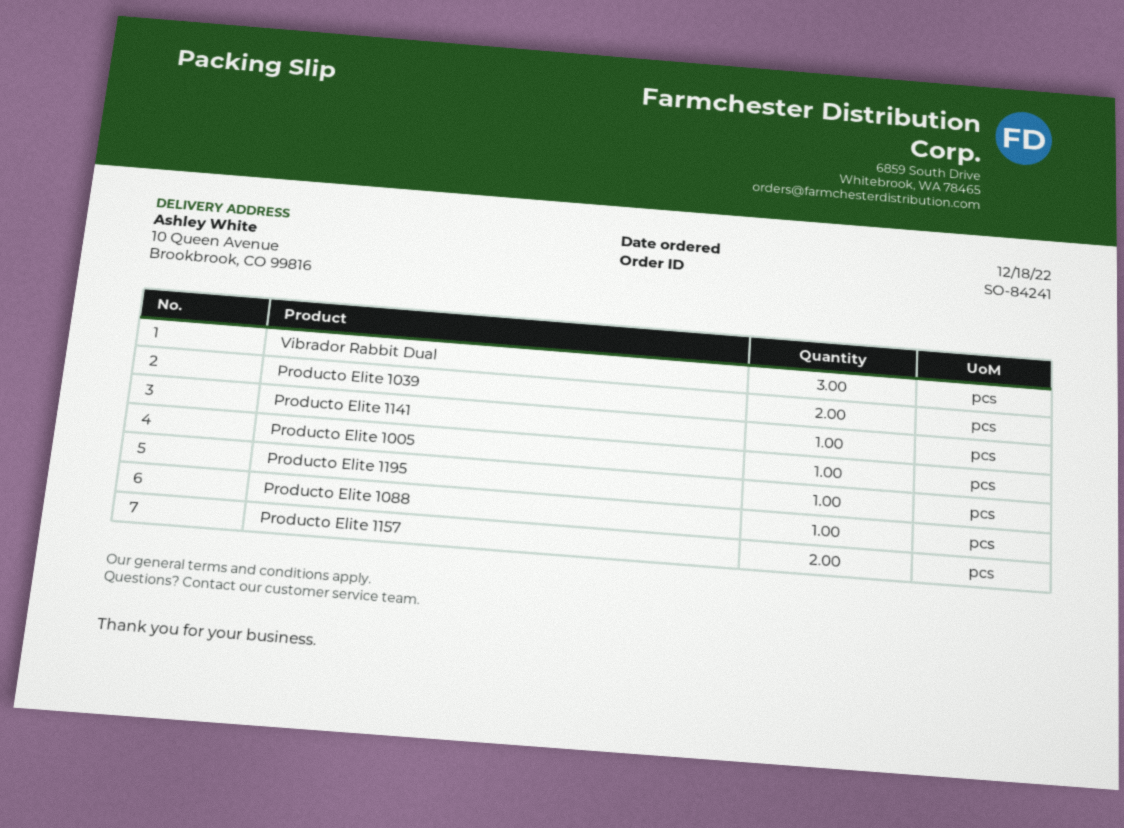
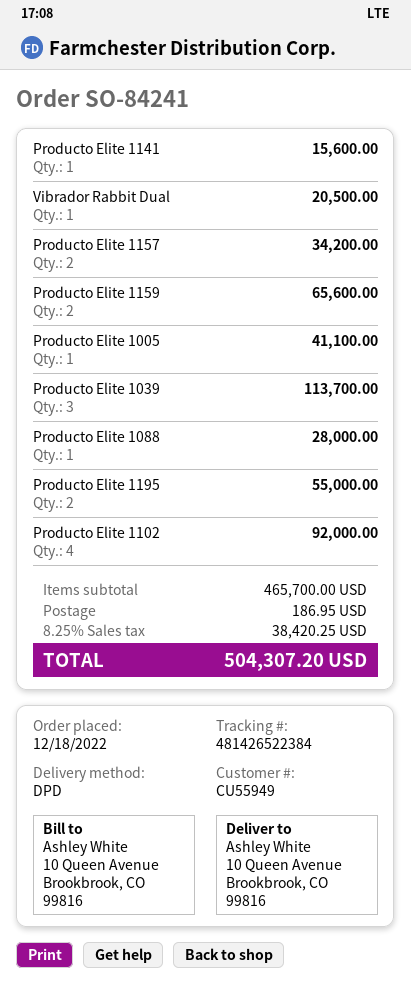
Vibrador Rabbit Dual: 3 -> 1
Producto Elite 1039: 2 -> 3
Producto Elite 1195: 1 -> 2
Producto Elite 1159: none -> 2
Producto Elite 1102: none -> 4

